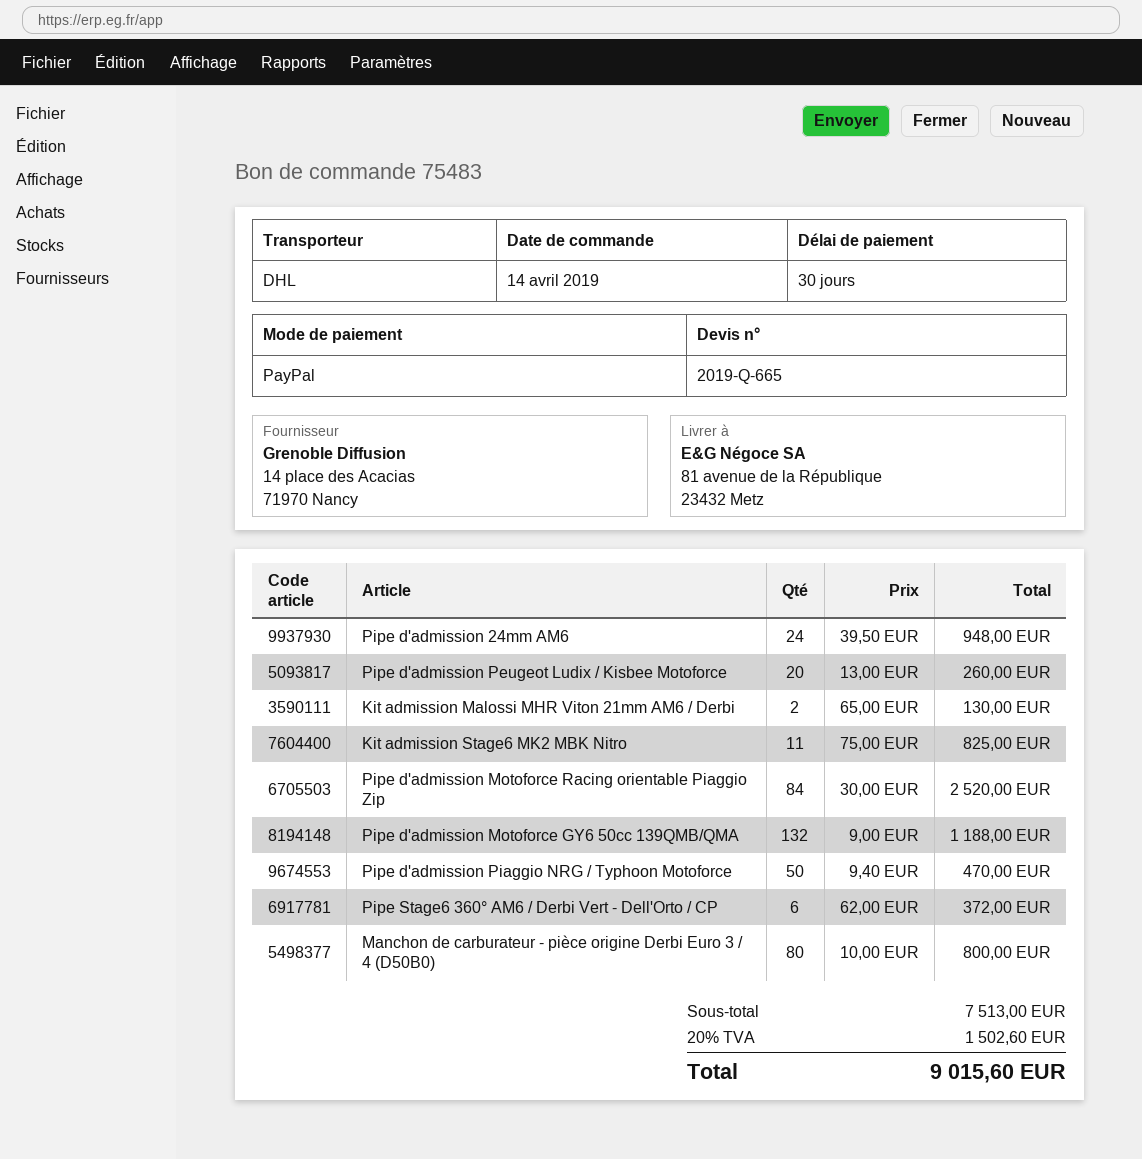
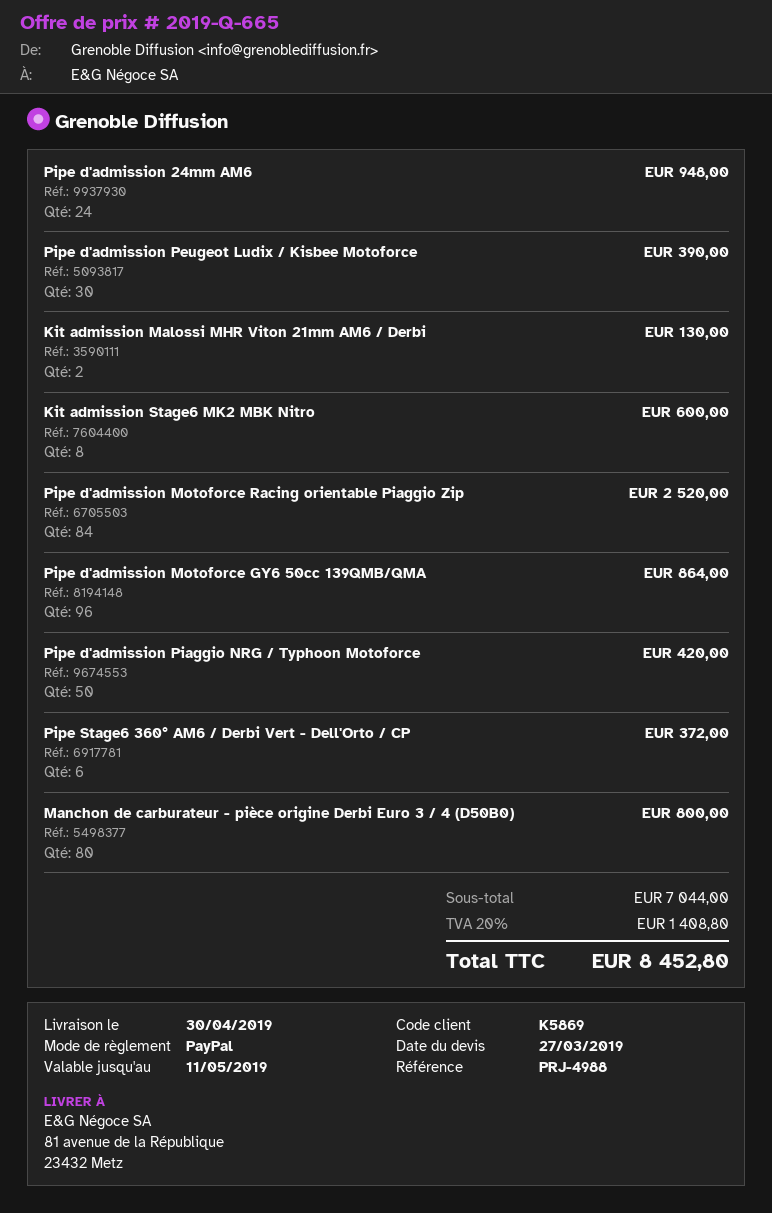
Pipe d'admission Peugeot Ludix / Kisbee Motoforce: 20 for 260.00 -> 30 for 390.00
Kit admission Stage6 MK2 MBK Nitro: 11 for 825.00 -> 8 for 600.00
Pipe d'admission Motoforce GY6 50cc 139QMB/QMA: 132 for 1188.00 -> 96 for 864.00
Pipe d'admission Piaggio NRG / Typhoon Motoforce: 50 for 470.00 -> 50 for 420.00
subtotal: 7513.00 -> 7044.00
tax: 20% = 1502.60 -> 20% = 1408.80
total: 9015.60 -> 8452.80

